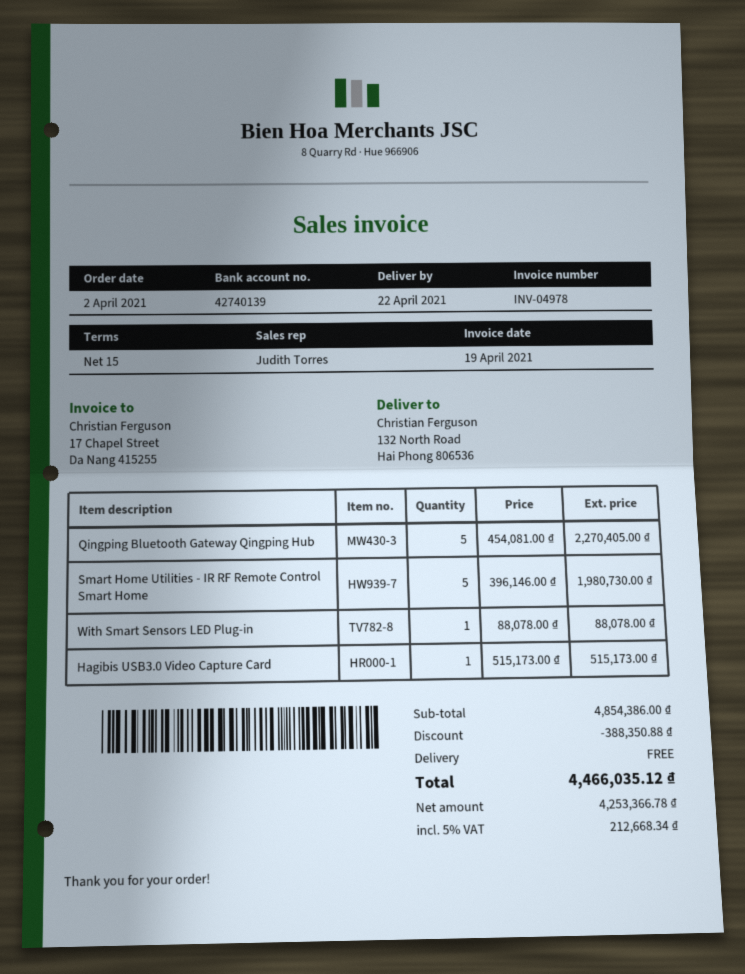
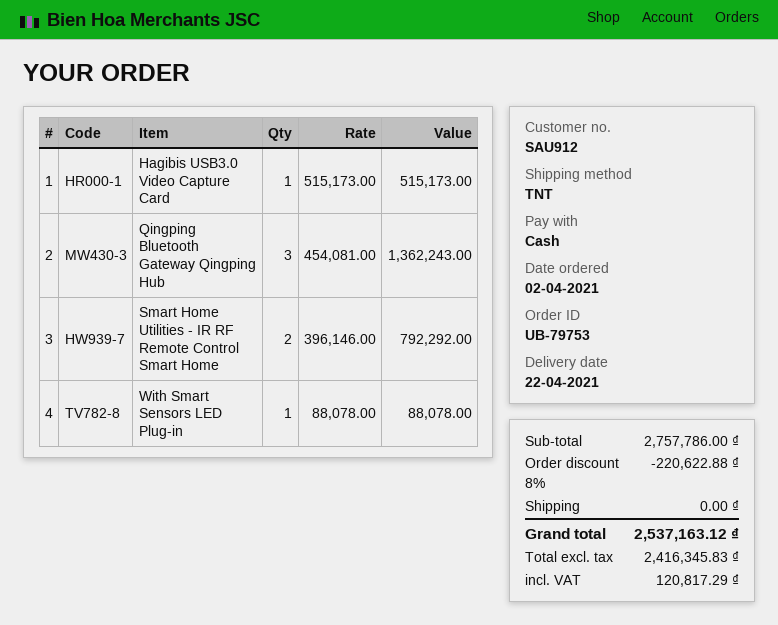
Qingping Bluetooth Gateway Qingping Hub: 5 x 454081.00 = 2270405.00 -> 3 x 454081.00 = 1362243.00
Smart Home Utilities - IR RF Remote Control Smart Home: 5 x 396146.00 = 1980730.00 -> 2 x 396146.00 = 792292.00
subtotal: 4854386.00 -> 2757786.00
discount: 388350.88 -> 220622.88
net: 4253366.78 -> 2416345.83
tax: 212668.34 -> 120817.29
total: 4466035.12 -> 2537163.12

